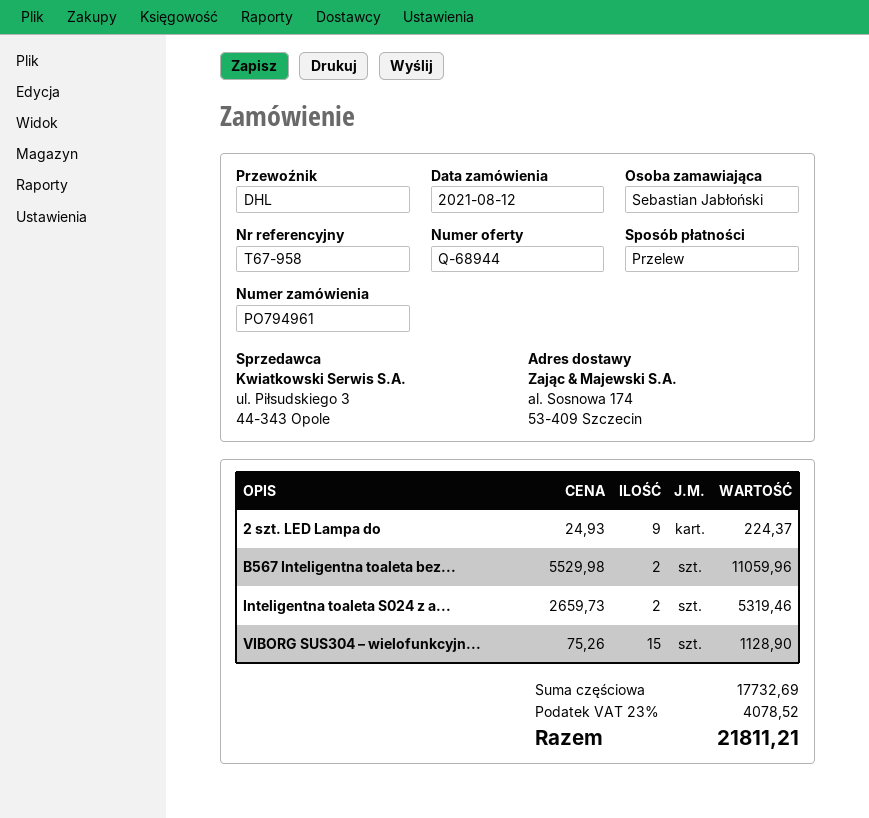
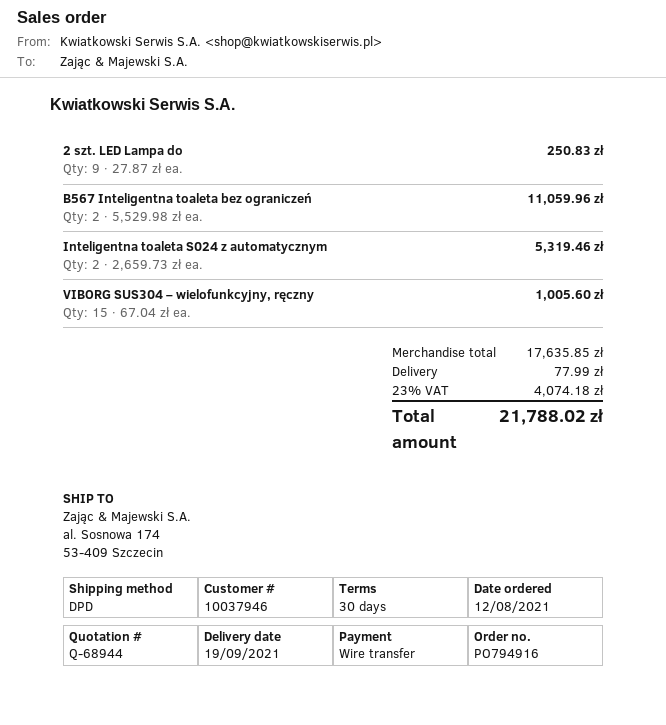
order number: PO794961 -> PO794916
shipping method: DHL -> DPD
2 szt. LED Lampa do: 9 x 24.93 = 224.37 -> 9 x 27.87 = 250.83
VIBORG SUS304 – wielofunkcyjn...: 15 x 75.26 = 1128.90 -> 15 x 67.04 = 1005.60
subtotal: 17732.69 -> 17635.85
shipping: none -> 77.99
tax: 23% = 4078.52 -> 23% = 4074.18
total: 21811.21 -> 21788.02

